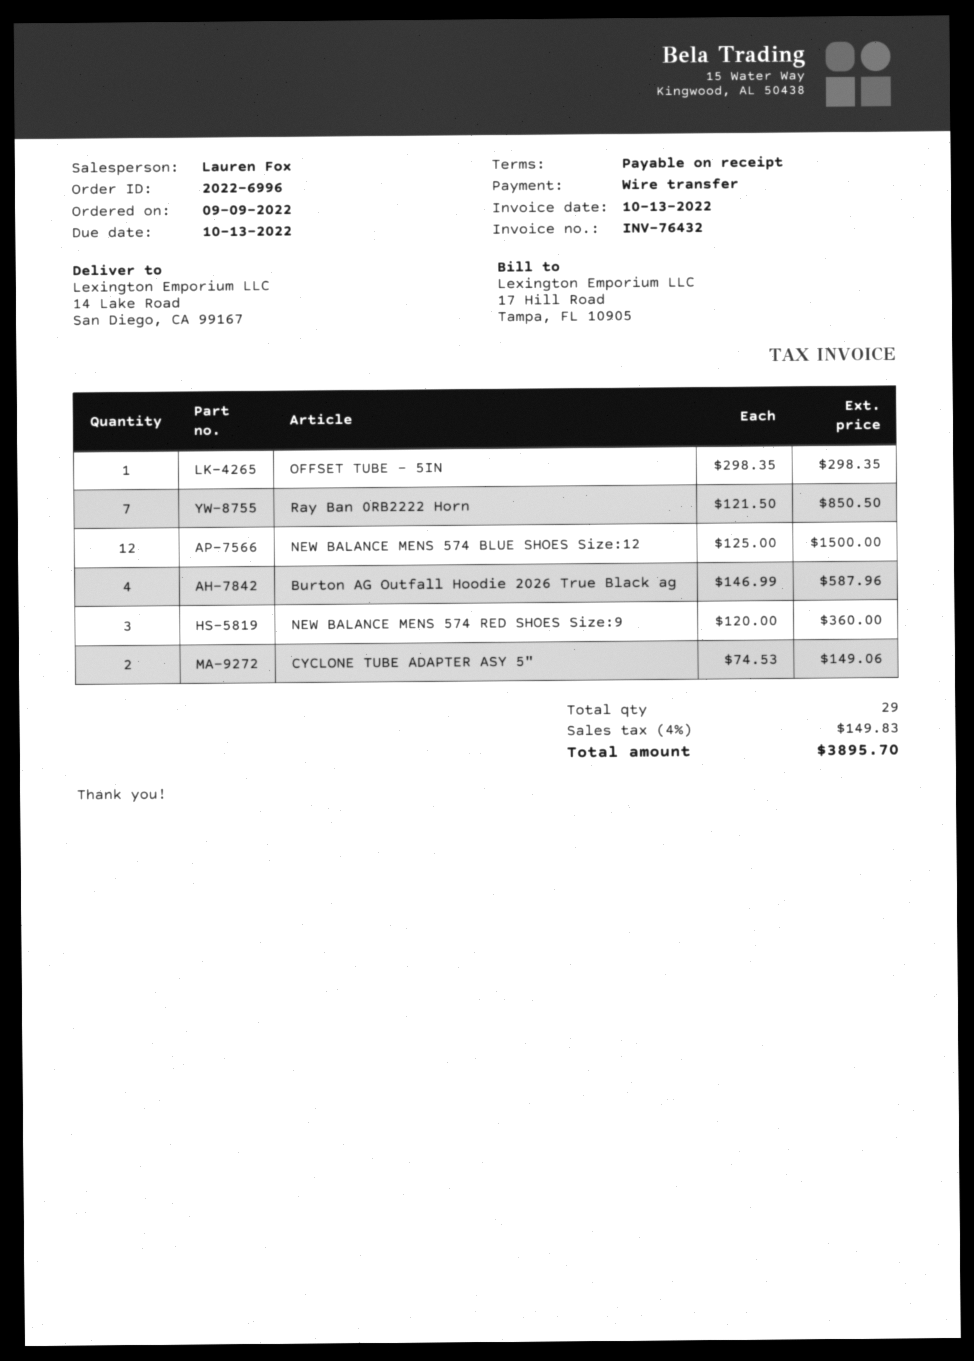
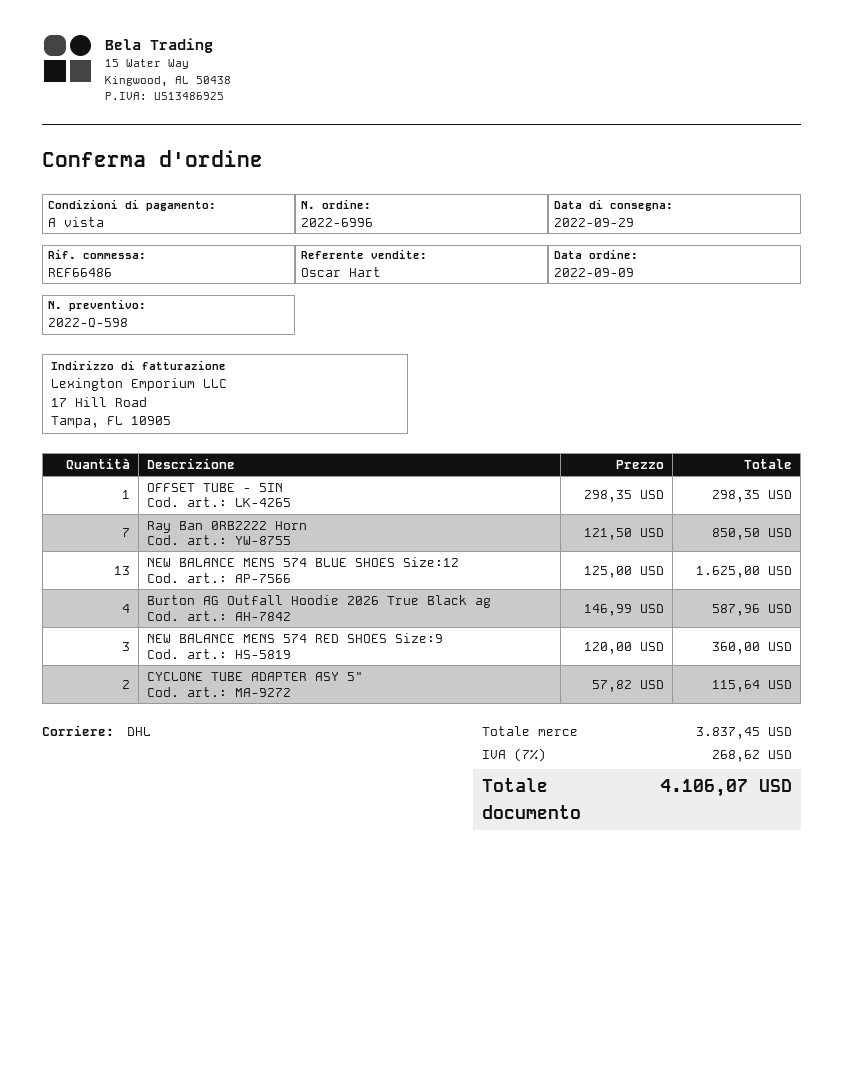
sales rep: Lauren Fox -> Oscar Hart
NEW BALANCE MENS 574 BLUE SHOES Size:12: 12 x 125.00 = 1500.00 -> 13 x 125.00 = 1625.00
CYCLONE TUBE ADAPTER ASY 5": 2 x 74.53 = 149.06 -> 2 x 57.82 = 115.64
tax: 4% = 149.83 -> 7% = 268.62
total: 3895.70 -> 4106.07

